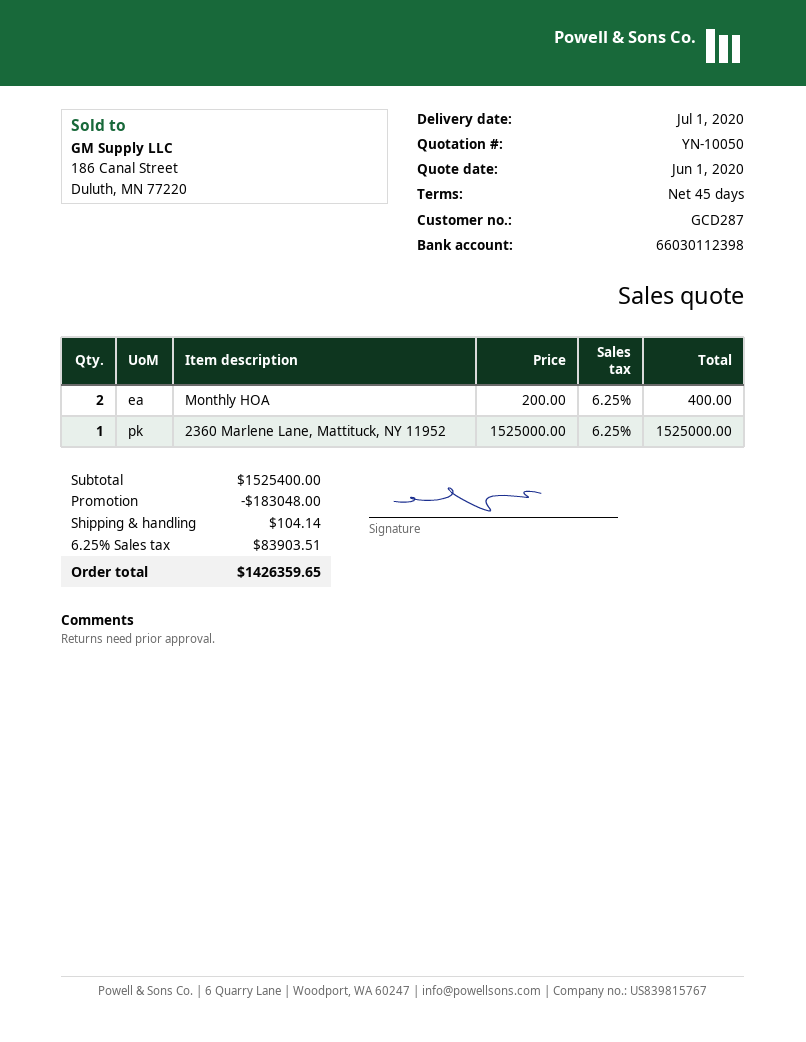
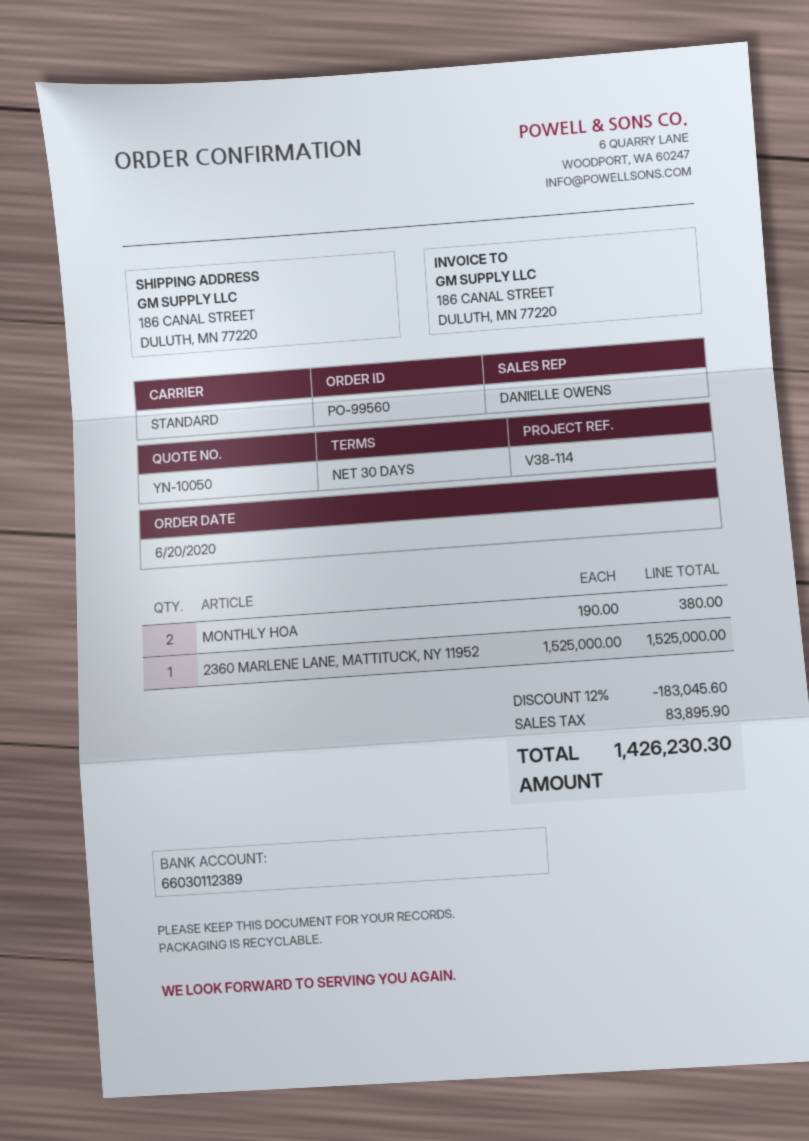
payment terms: 45 days -> 30 days
bank account: 66030112398 -> 66030112389
Monthly HOA: 2 x 200.00 = 400.00 -> 2 x 190.00 = 380.00
discount: 183048.00 -> 183045.60
shipping: 104.14 -> none
tax: 83903.51 -> 83895.90
total: 1426359.65 -> 1426230.30

